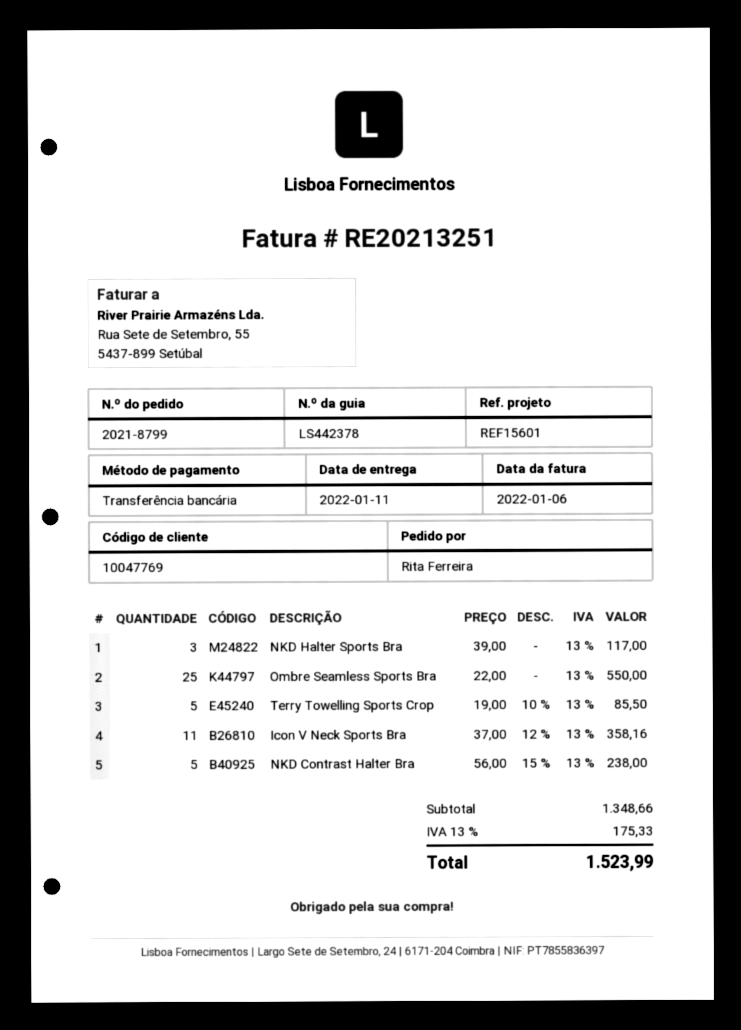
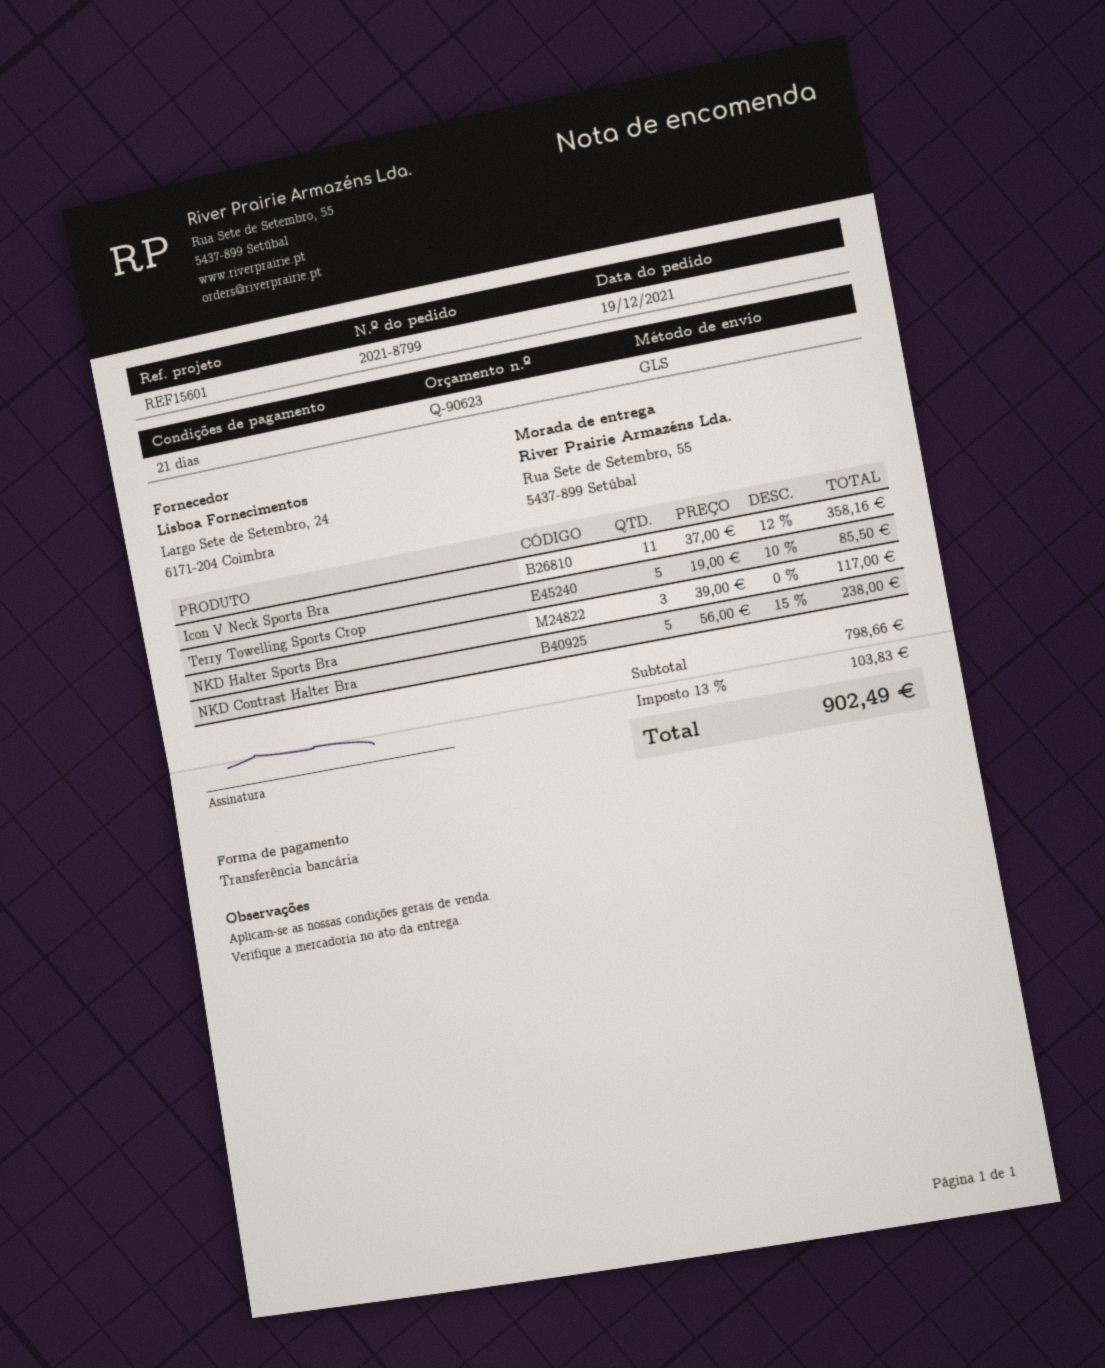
Ombre Seamless Sports Bra: 25 x 22.00 = 550.00 -> none
subtotal: 1348.66 -> 798.66
tax: 13% = 175.33 -> 13% = 103.83
total: 1523.99 -> 902.49

